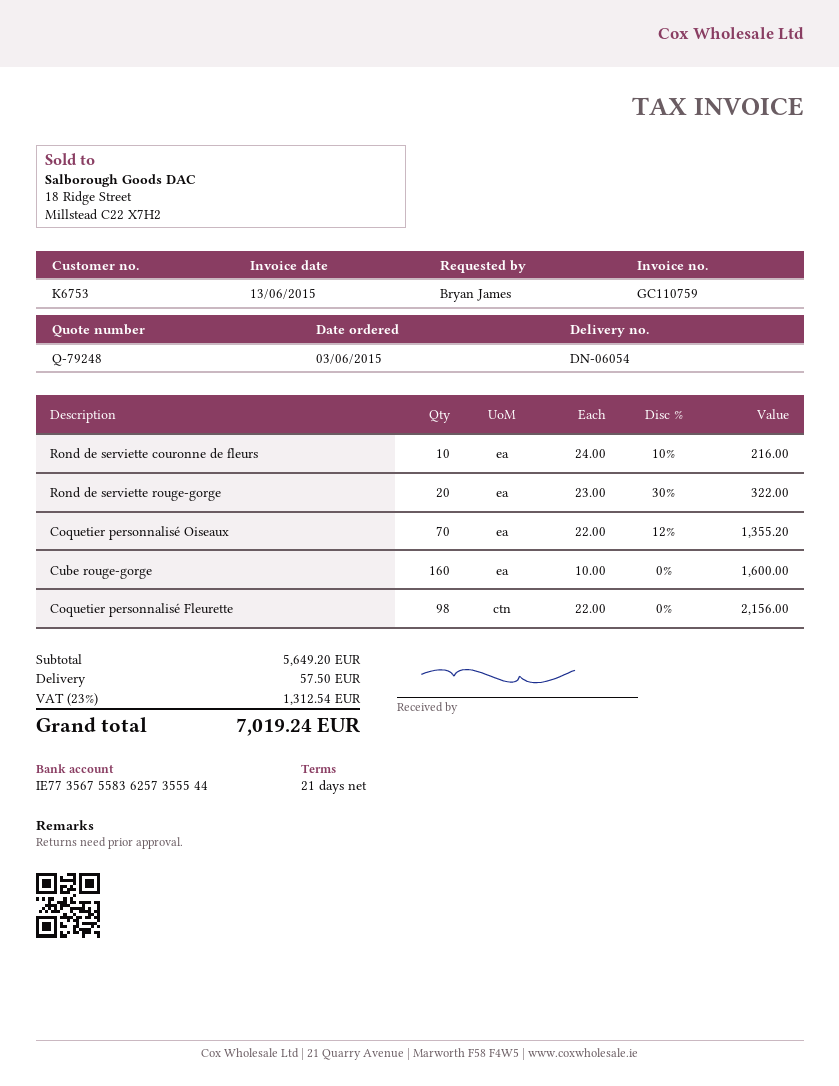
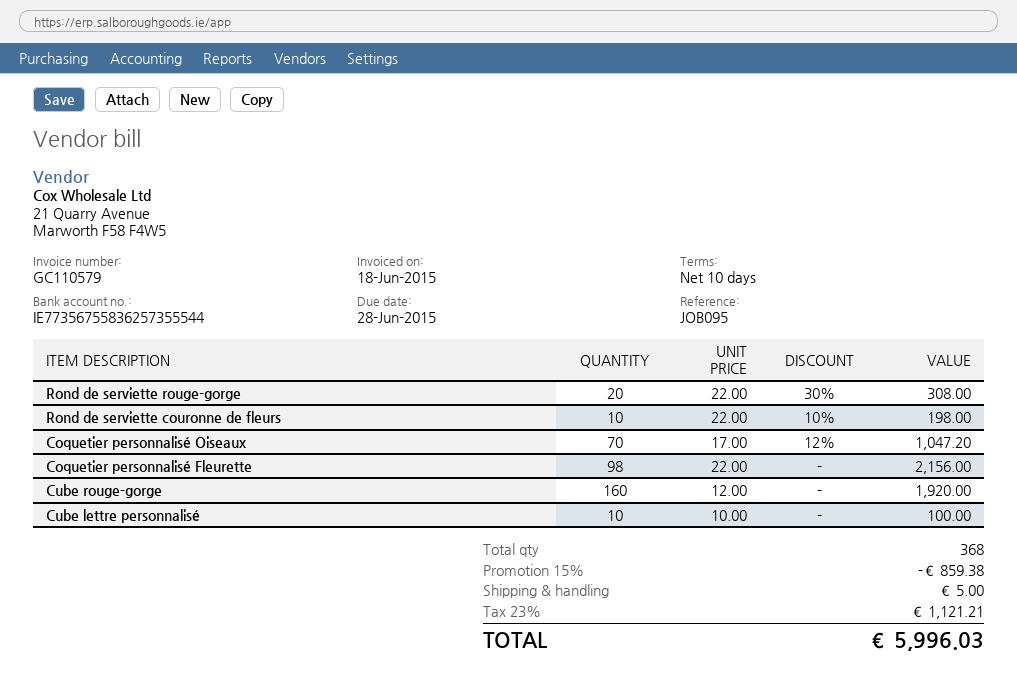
invoice number: GC110759 -> GC110579
invoice date: 2015-06-13 -> 2015-06-18
payment terms: 21 days -> 10 days
Rond de serviette couronne de fleurs: 10 x 24.00 - 10% = 216.00 -> 10 x 22.00 - 10% = 198.00
Rond de serviette rouge-gorge: 20 x 23.00 - 30% = 322.00 -> 20 x 22.00 - 30% = 308.00
Coquetier personnalisé Oiseaux: 70 x 22.00 - 12% = 1355.20 -> 70 x 17.00 - 12% = 1047.20
Cube rouge-gorge: 160 x 10.00 = 1600.00 -> 160 x 12.00 = 1920.00
Cube lettre personnalisé: none -> 10 x 10.00 = 100.00
discount: none -> 15% = 859.38
shipping: 57.50 -> 5.00
tax: 23% = 1312.54 -> 23% = 1121.21
total: 7019.24 -> 5996.03

